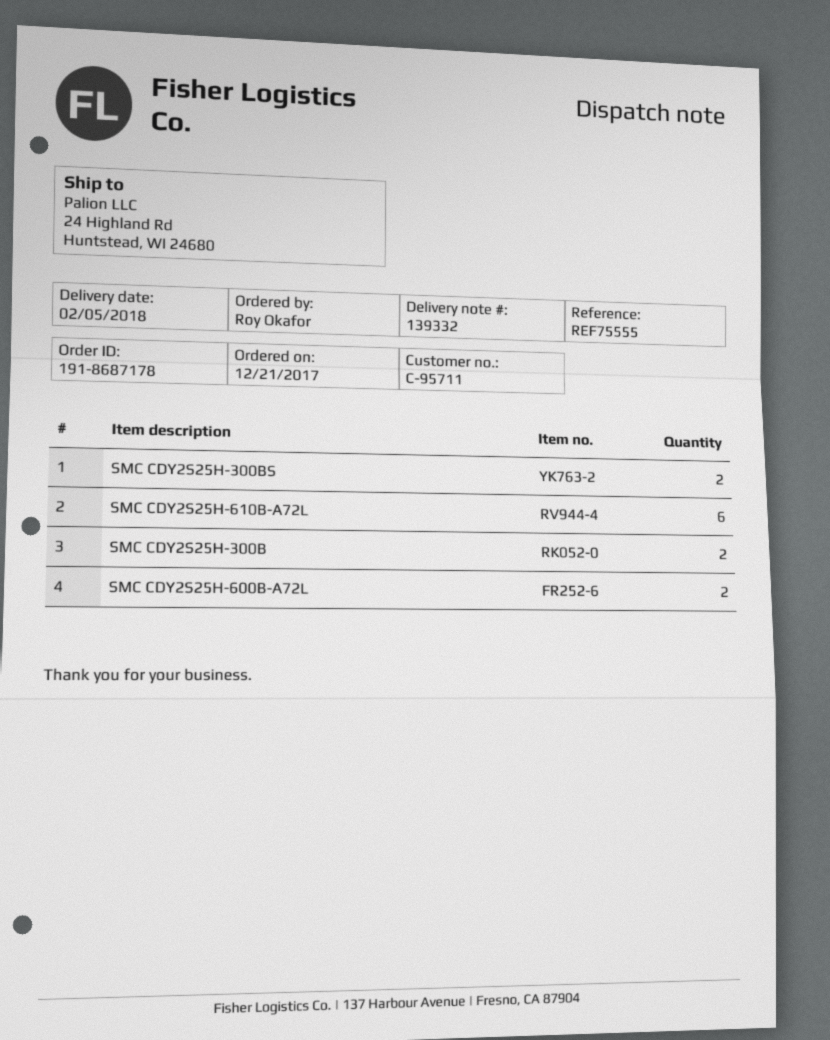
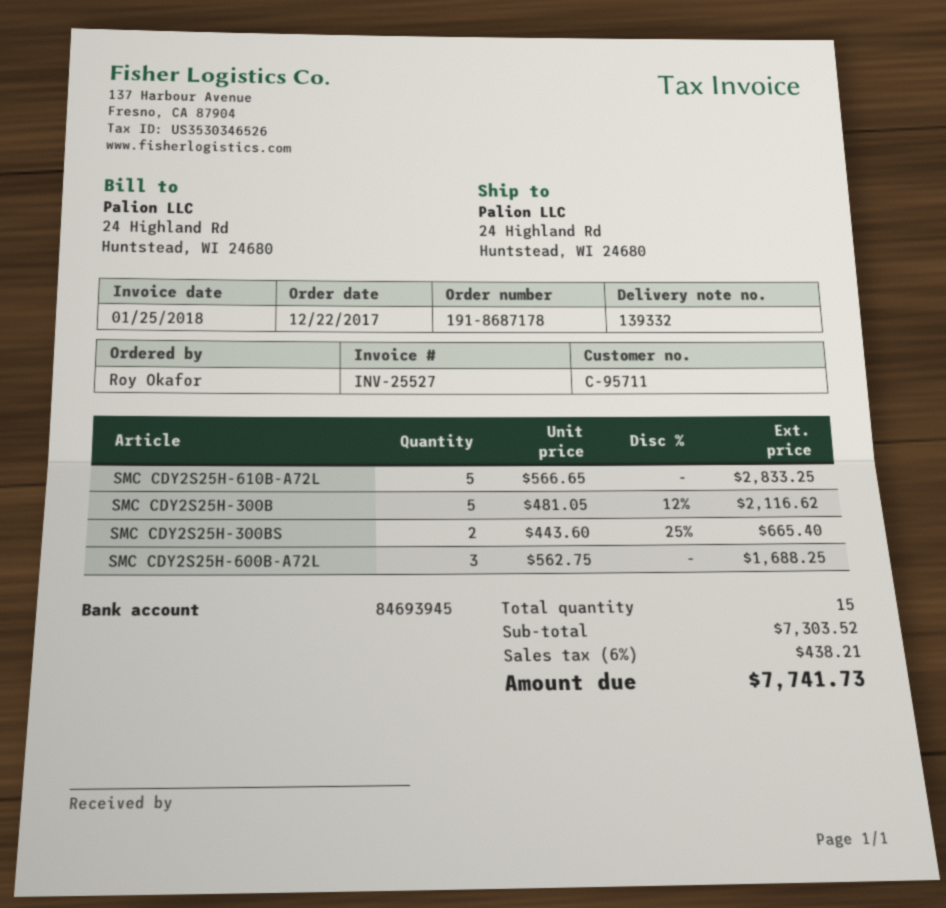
order date: 2017-12-21 -> 2017-12-22
SMC CDY2S25H-610B-A72L: 6 -> 5
SMC CDY2S25H-300B: 2 -> 5
SMC CDY2S25H-600B-A72L: 2 -> 3

